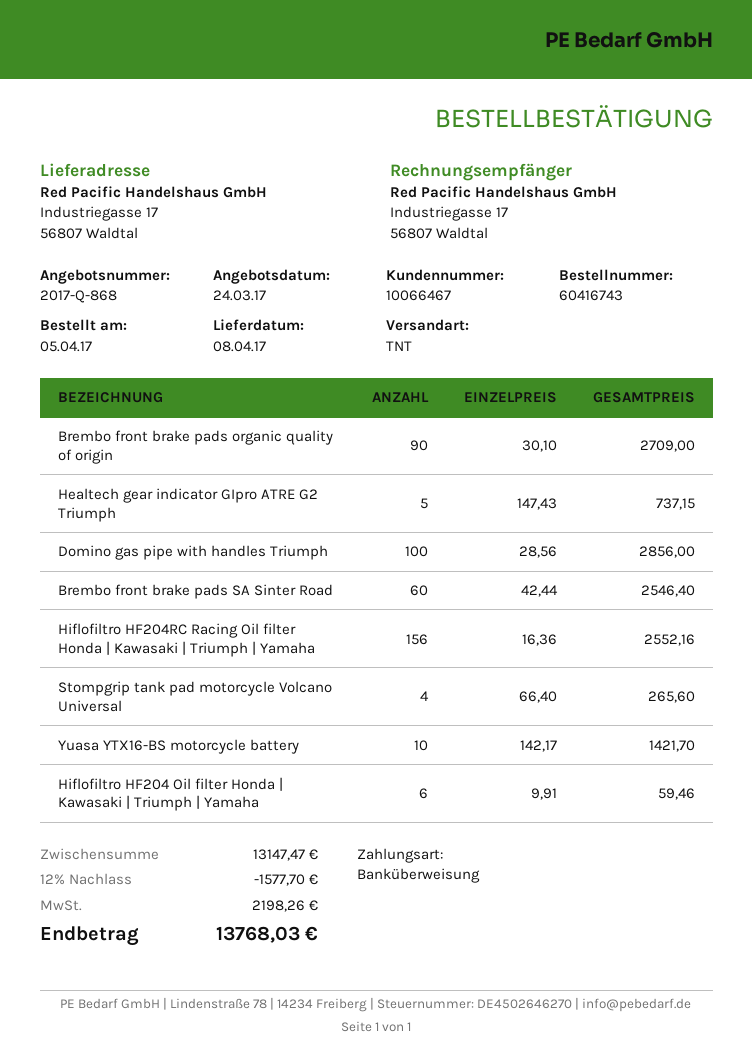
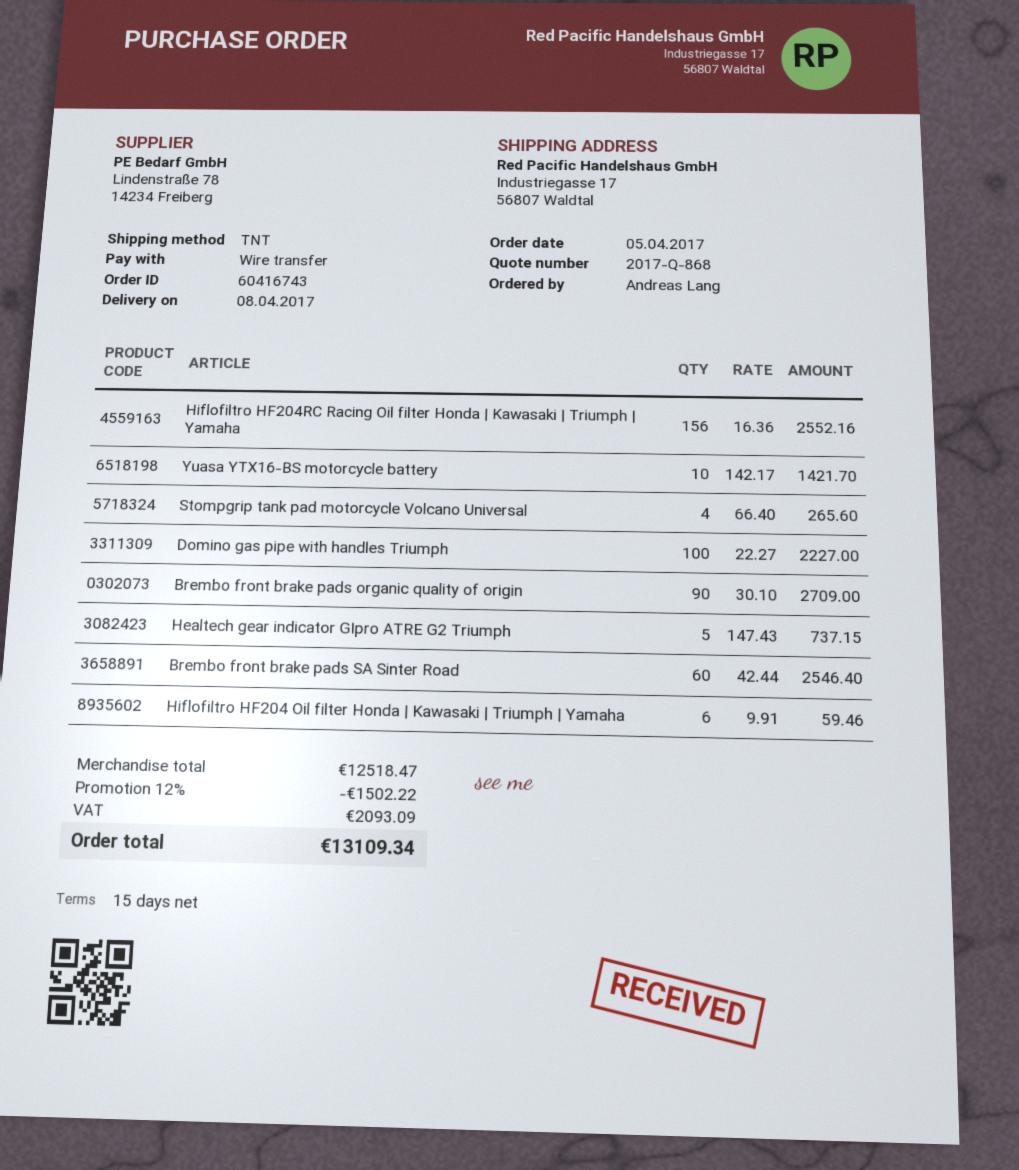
Domino gas pipe with handles Triumph: 100 x 28.56 = 2856.00 -> 100 x 22.27 = 2227.00
subtotal: 13147.47 -> 12518.47
discount: 12% = 1577.70 -> 12% = 1502.22
tax: 2198.26 -> 2093.09
total: 13768.03 -> 13109.34

